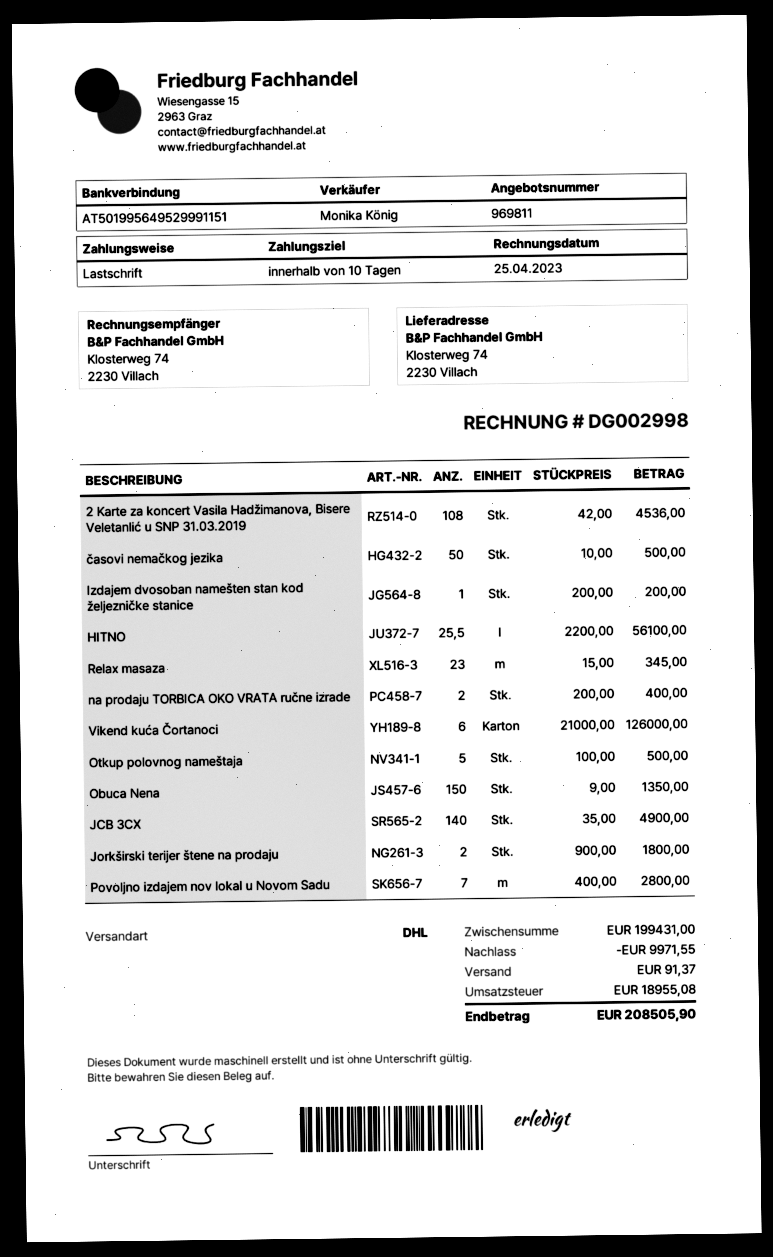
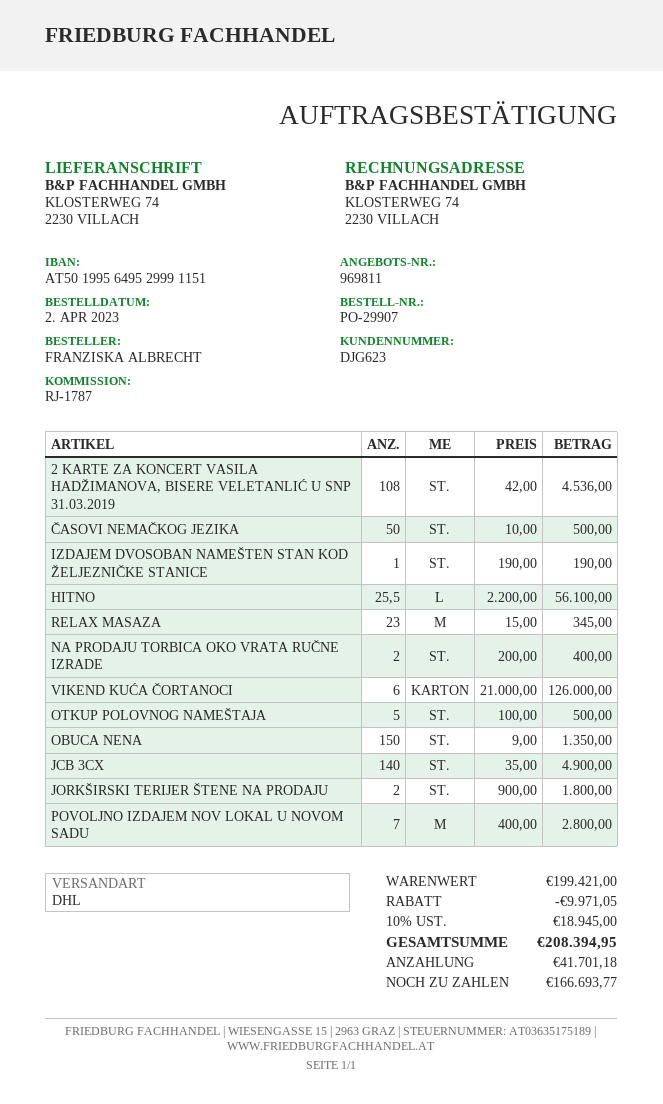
Izdajem dvosoban namešten stan kod željezničke stanice: 1 x 200.00 = 200.00 -> 1 x 190.00 = 190.00
subtotal: 199431.00 -> 199421.00
discount: 9971.55 -> 9971.05
shipping: 91.37 -> none
tax: 18955.08 -> 18945.00
total: 208505.90 -> 208394.95

